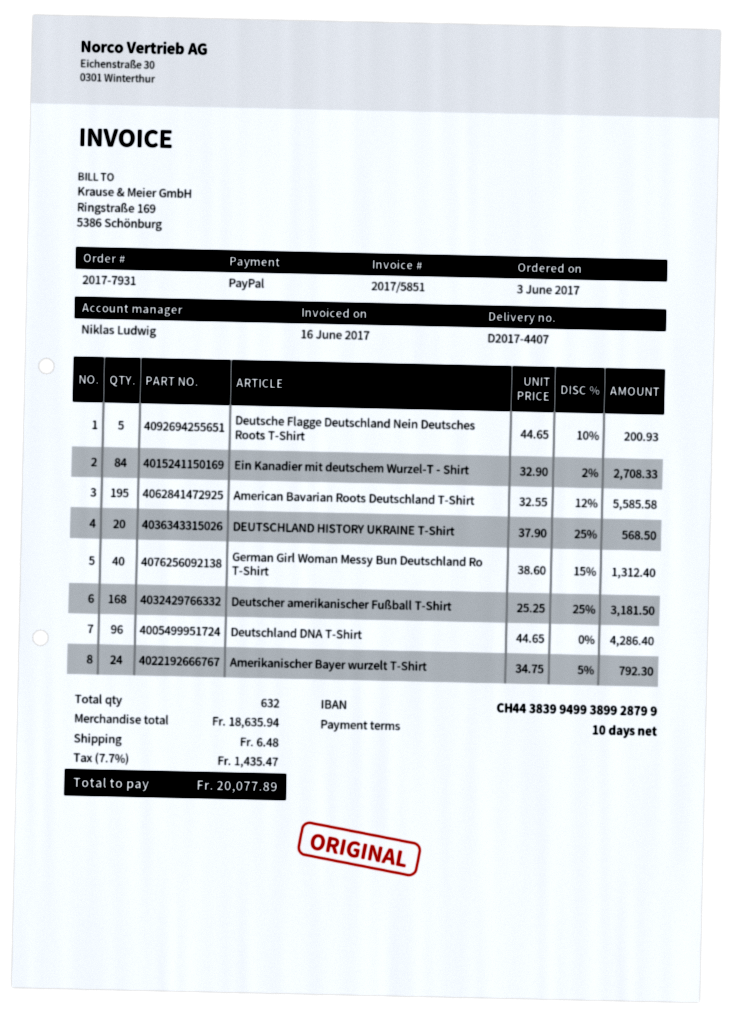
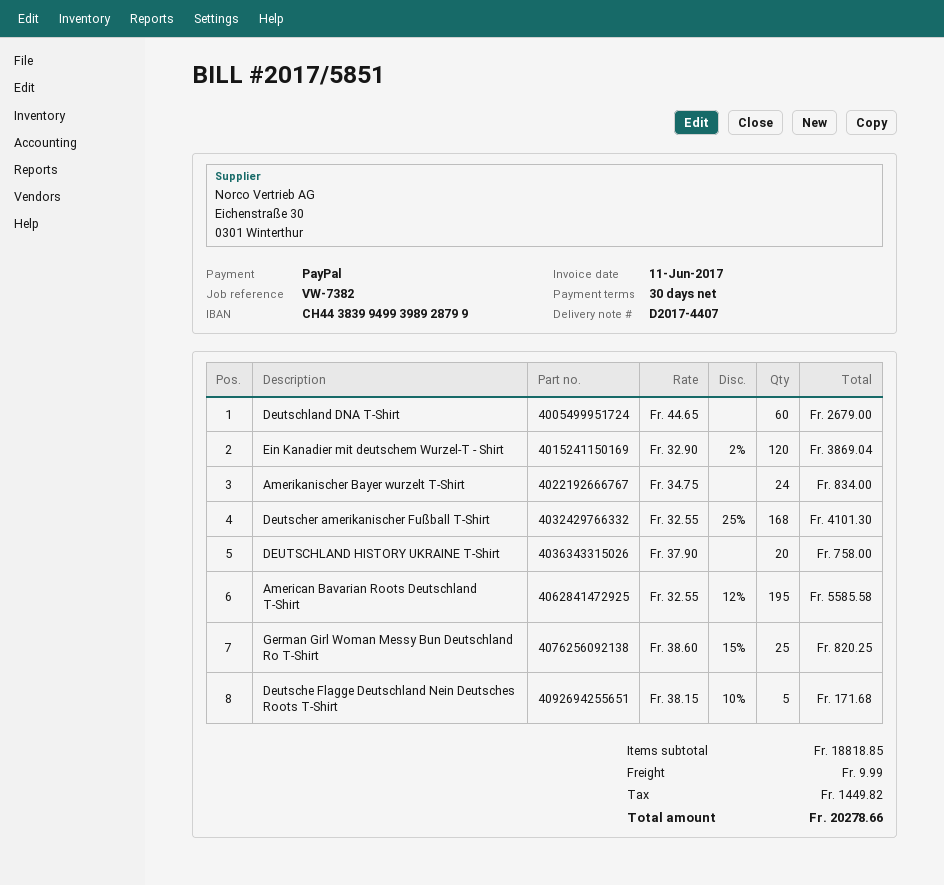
invoice date: 2017-06-16 -> 2017-06-11
payment terms: 10 days -> 30 days
bank account: CH4438399499389928799 -> CH4438399499398928799
Deutsche Flagge Deutschland Nein Deutsches Roots T-Shirt: 5 x 44.65 - 10% = 200.93 -> 5 x 38.15 - 10% = 171.68
Ein Kanadier mit deutschem Wurzel-T - Shirt: 84 x 32.90 - 2% = 2708.33 -> 120 x 32.90 - 2% = 3869.04
DEUTSCHLAND HISTORY UKRAINE T-Shirt: 20 x 37.90 - 25% = 568.50 -> 20 x 37.90 = 758.00
German Girl Woman Messy Bun Deutschland Ro T-Shirt: 40 x 38.60 - 15% = 1312.40 -> 25 x 38.60 - 15% = 820.25
Deutscher amerikanischer Fußball T-Shirt: 168 x 25.25 - 25% = 3181.50 -> 168 x 32.55 - 25% = 4101.30
Deutschland DNA T-Shirt: 96 x 44.65 = 4286.40 -> 60 x 44.65 = 2679.00
Amerikanischer Bayer wurzelt T-Shirt: 24 x 34.75 - 5% = 792.30 -> 24 x 34.75 = 834.00
subtotal: 18635.94 -> 18818.85
shipping: 6.48 -> 9.99
tax: 1435.47 -> 1449.82
total: 20077.89 -> 20278.66

